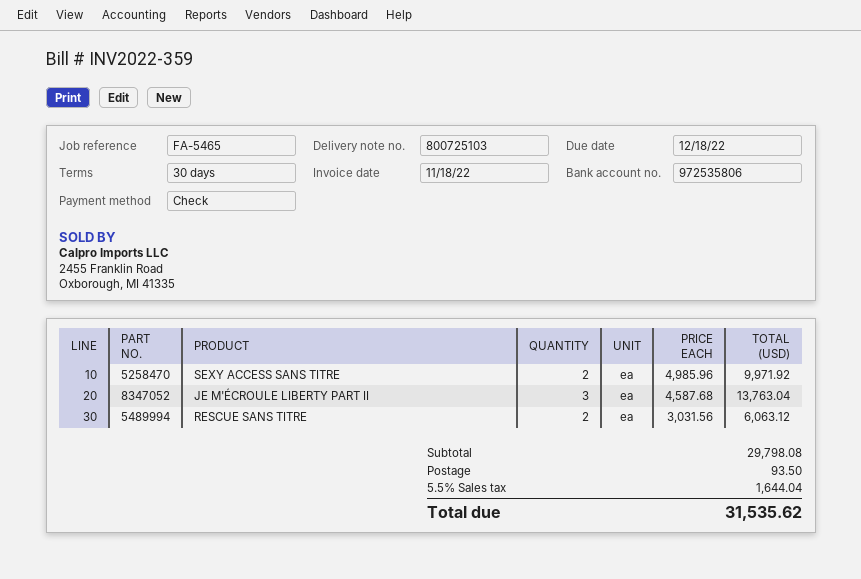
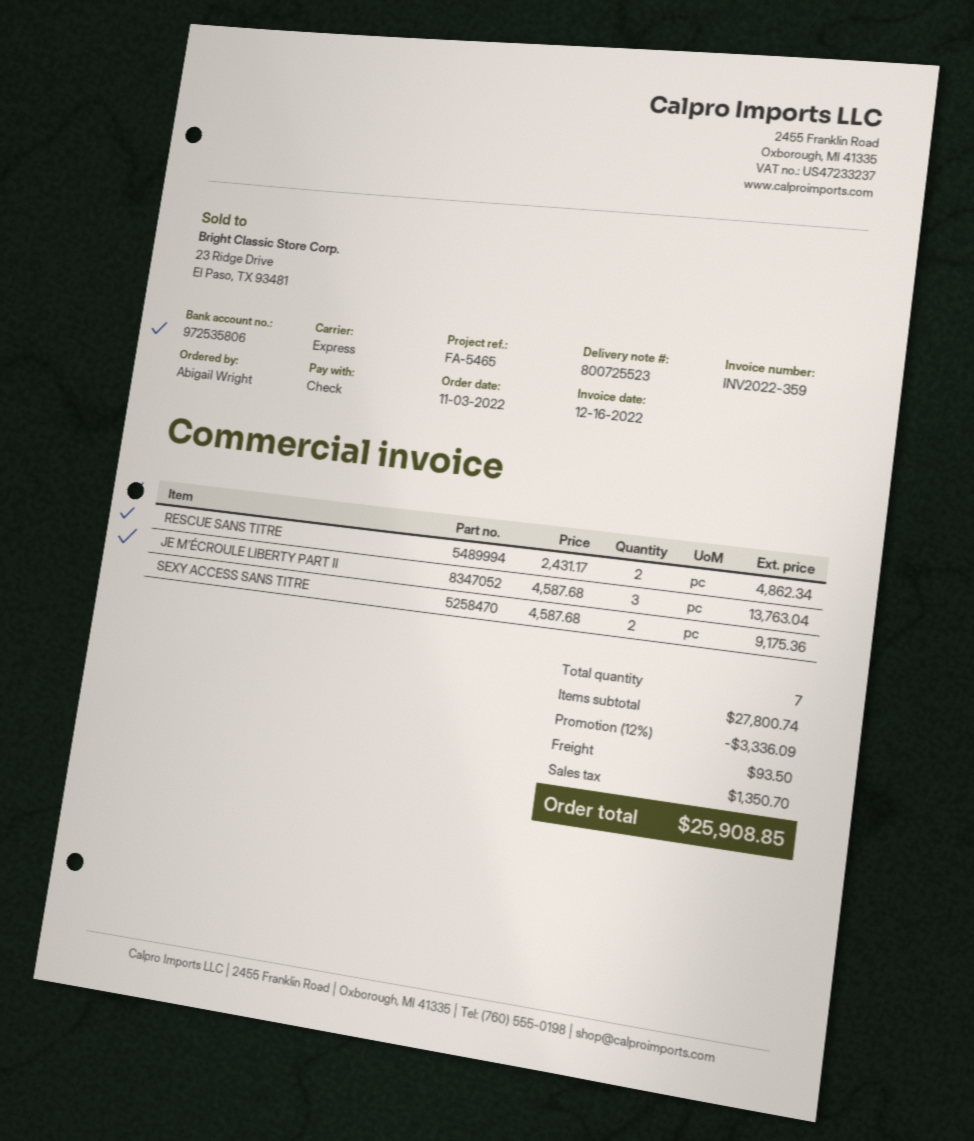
delivery note number: 800725103 -> 800725523
invoice date: 2022-11-18 -> 2022-12-16
SEXY ACCESS SANS TITRE: 2 x 4985.96 = 9971.92 -> 2 x 4587.68 = 9175.36
RESCUE SANS TITRE: 2 x 3031.56 = 6063.12 -> 2 x 2431.17 = 4862.34
subtotal: 29798.08 -> 27800.74
discount: none -> 12% = 3336.09
tax: 1644.04 -> 1350.70
total: 31535.62 -> 25908.85

